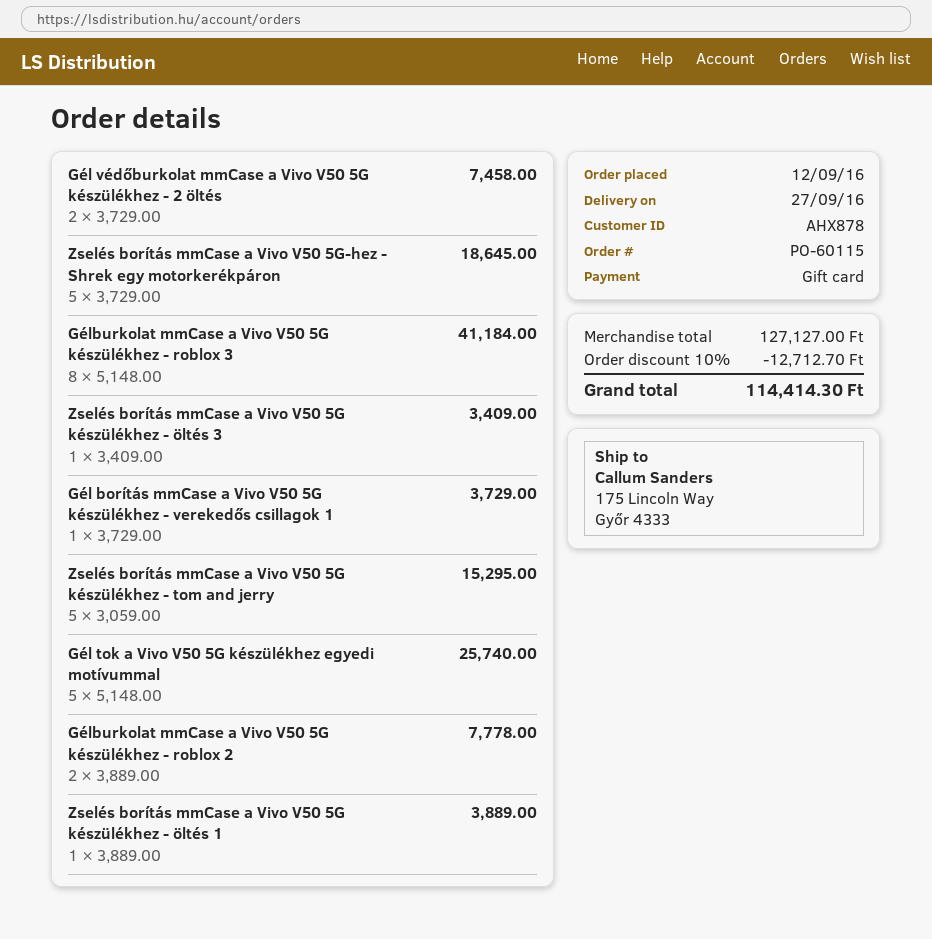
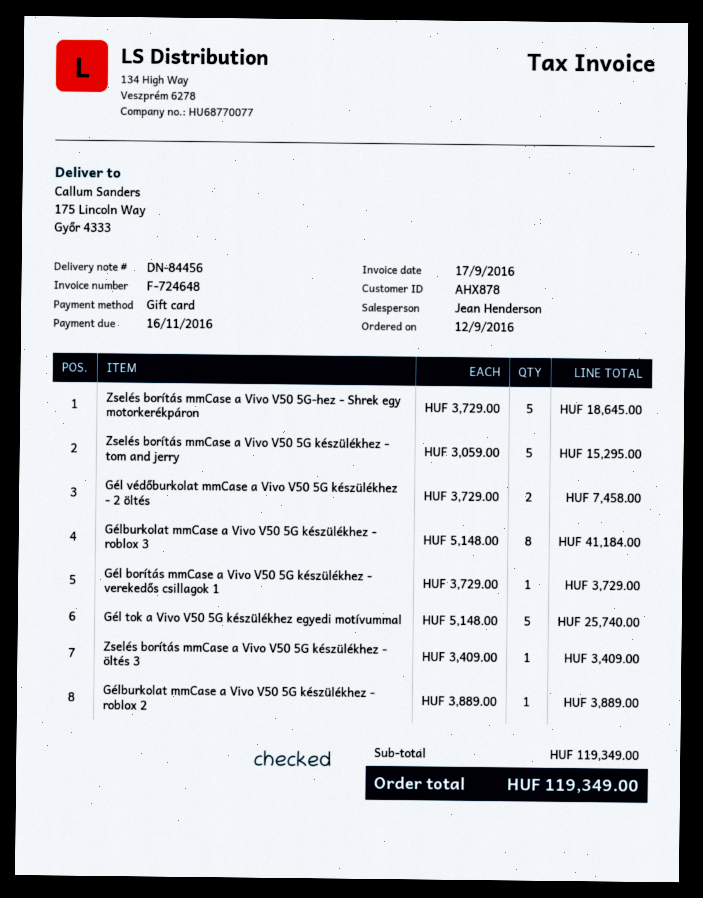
Gélburkolat mmCase a Vivo V50 5G készülékhez - roblox 2: 2 x 3889.00 = 7778.00 -> 1 x 3889.00 = 3889.00
Zselés borítás mmCase a Vivo V50 5G készülékhez - öltés 1: 1 x 3889.00 = 3889.00 -> none
subtotal: 127127.00 -> 119349.00
discount: 10% = 12712.70 -> none
total: 114414.30 -> 119349.00

